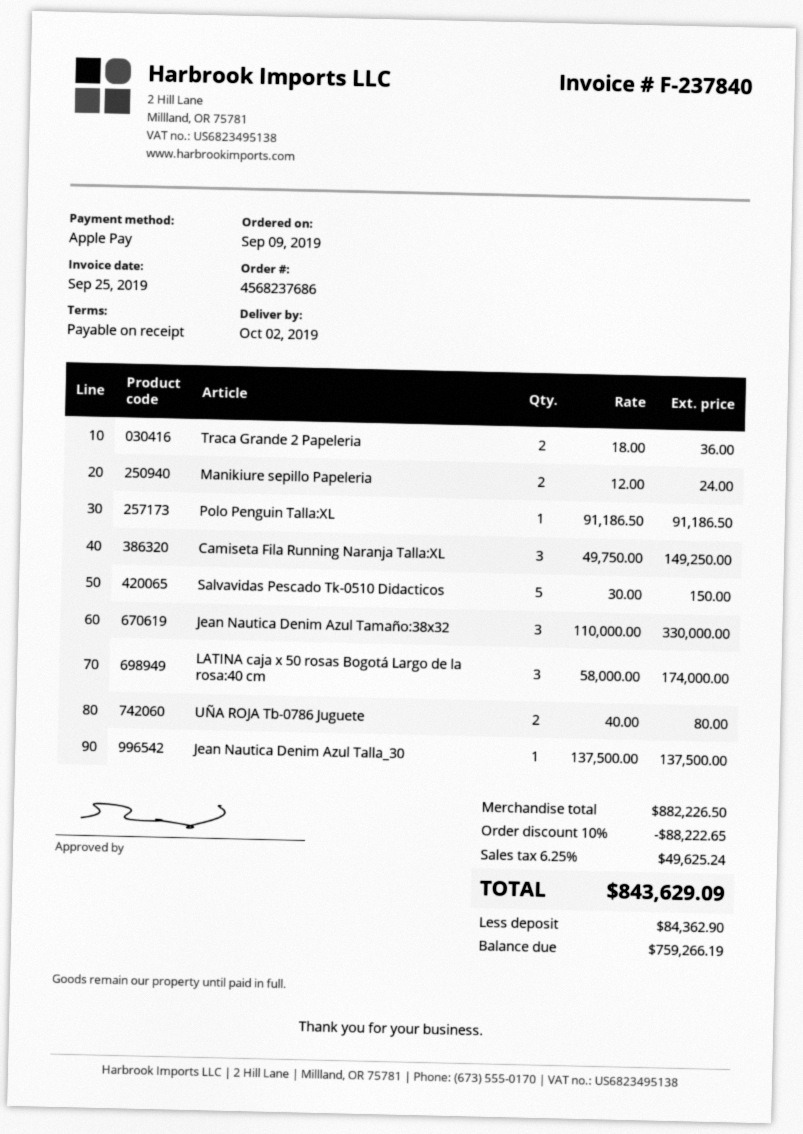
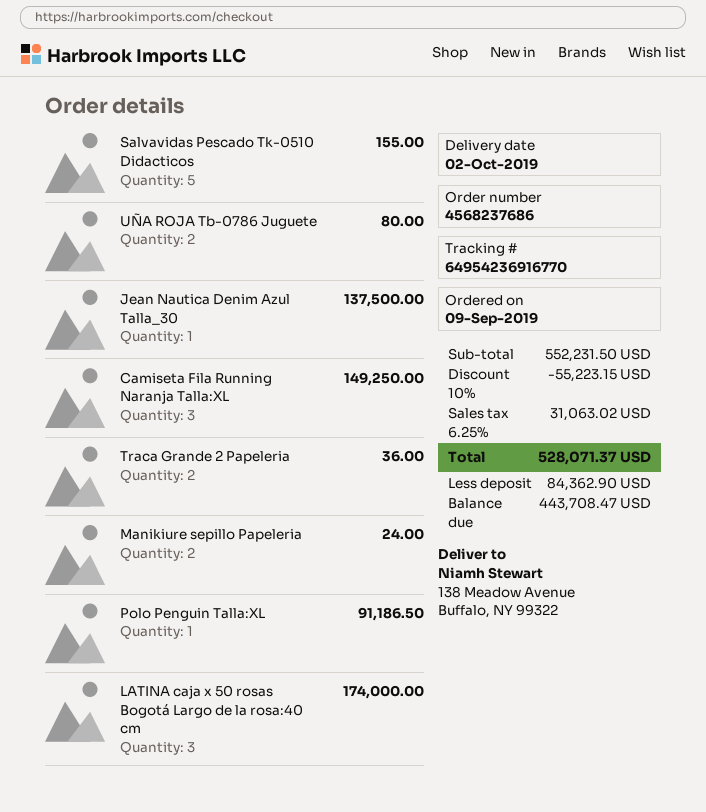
Salvavidas Pescado Tk-0510 Didacticos: 5 for 150.00 -> 5 for 155.00
Jean Nautica Denim Azul Tamaño:38x32: 3 for 330000.00 -> none
subtotal: 882226.50 -> 552231.50
discount: 10% = 88222.65 -> 10% = 55223.15
tax: 6.25% = 49625.24 -> 6.25% = 31063.02
total: 843629.09 -> 528071.37
balance: 759266.19 -> 443708.47

